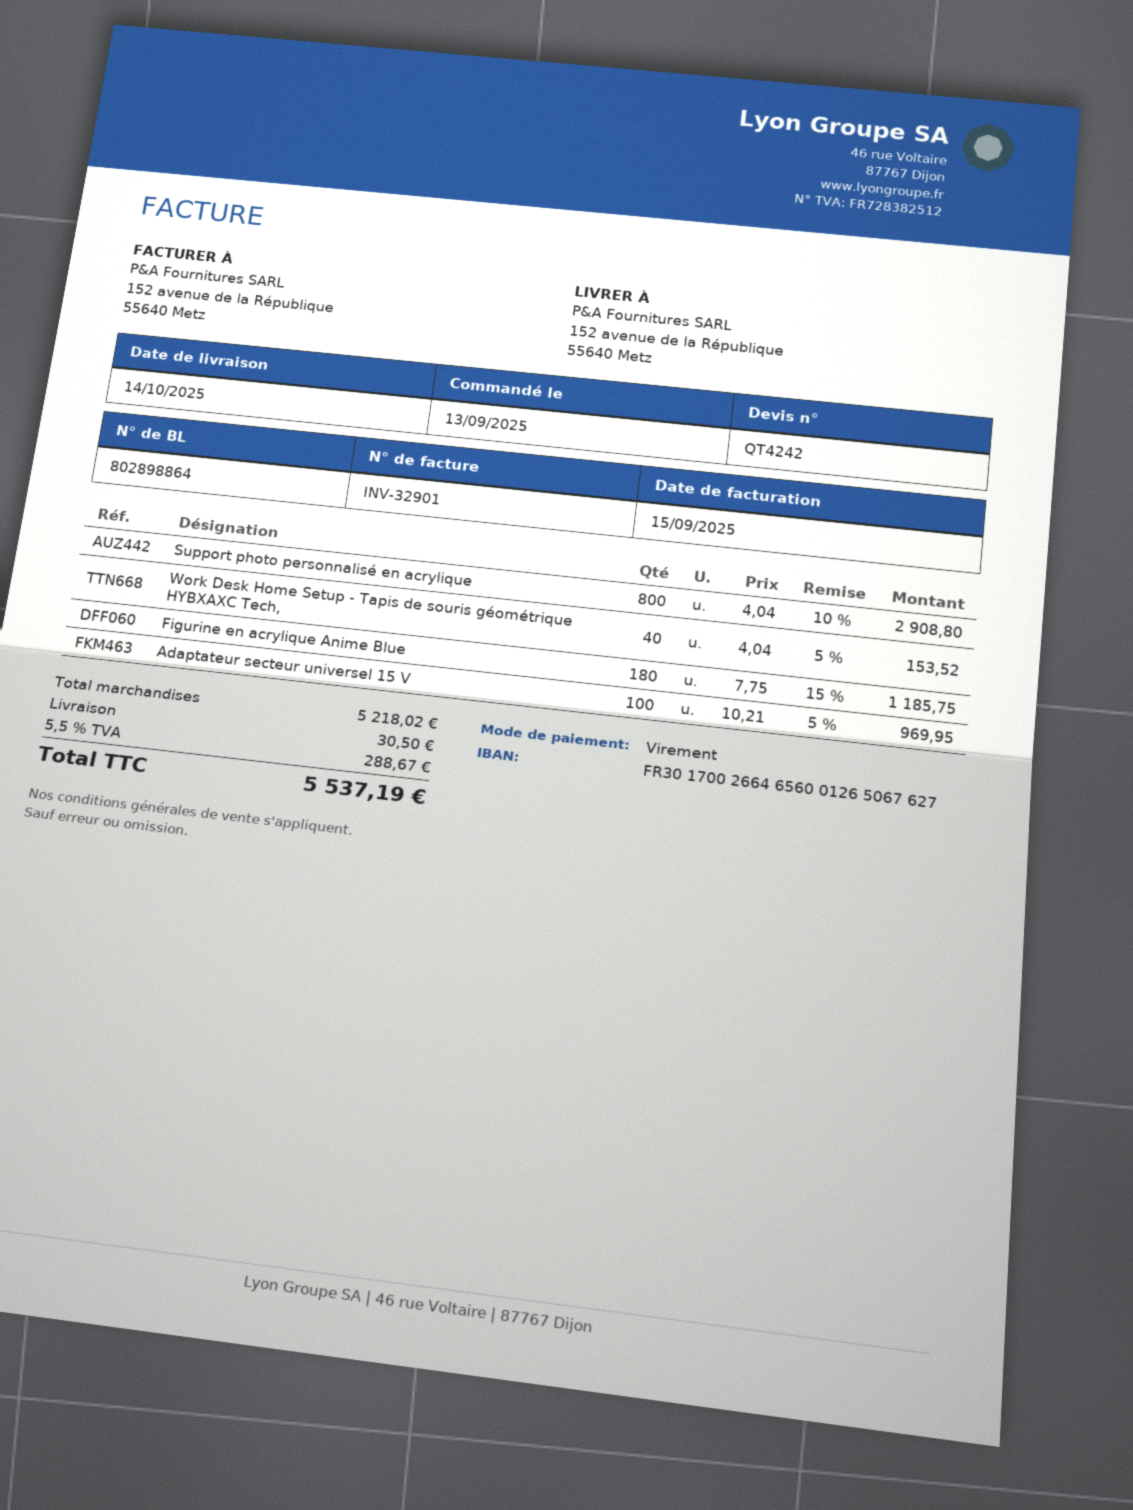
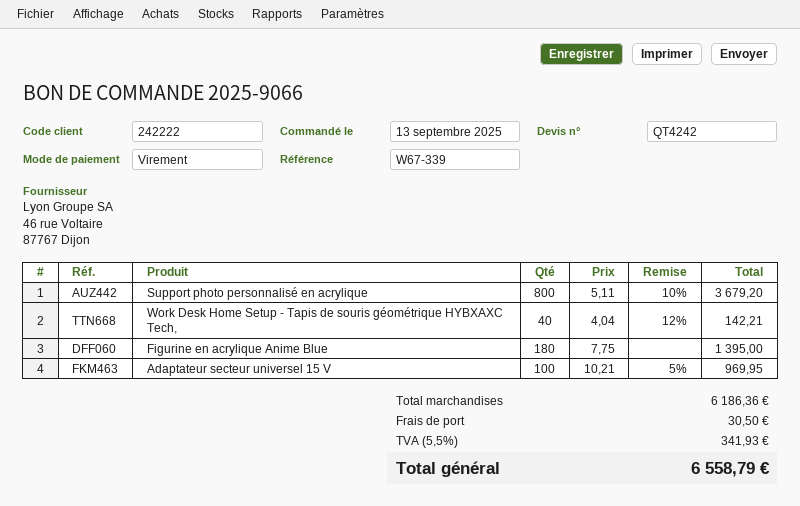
Support photo personnalisé en acrylique: 800 x 4.04 - 10% = 2908.80 -> 800 x 5.11 - 10% = 3679.20
Work Desk Home Setup - Tapis de souris géométrique HYBXAXC Tech,: 40 x 4.04 - 5% = 153.52 -> 40 x 4.04 - 12% = 142.21
Figurine en acrylique Anime Blue: 180 x 7.75 - 15% = 1185.75 -> 180 x 7.75 = 1395.00
subtotal: 5218.02 -> 6186.36
tax: 5.5% = 288.67 -> 5.5% = 341.93
total: 5537.19 -> 6558.79

